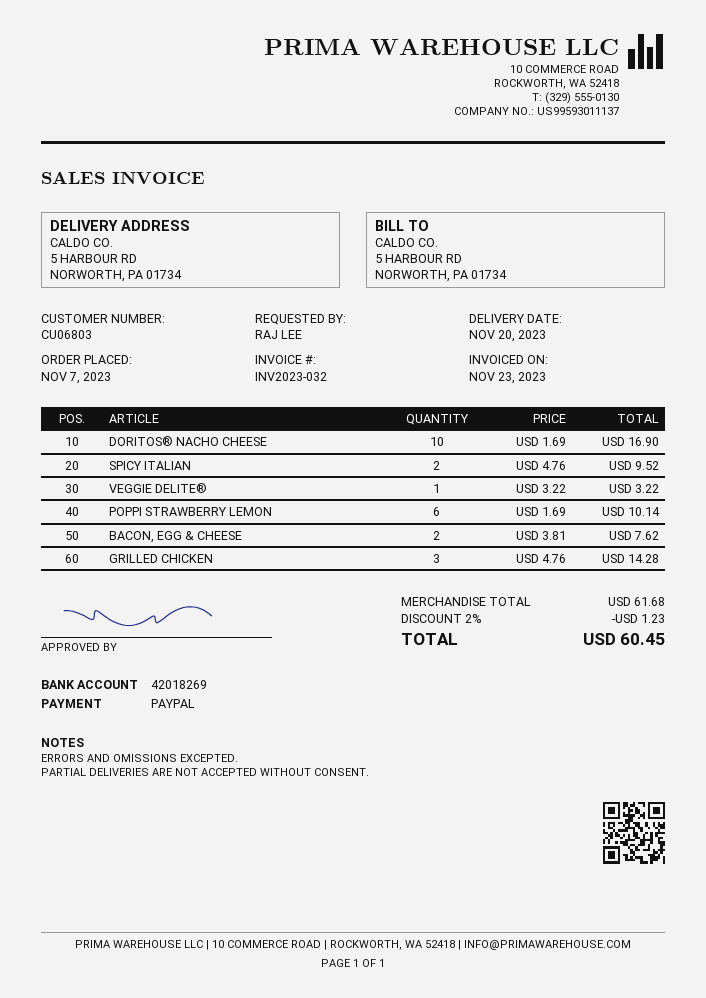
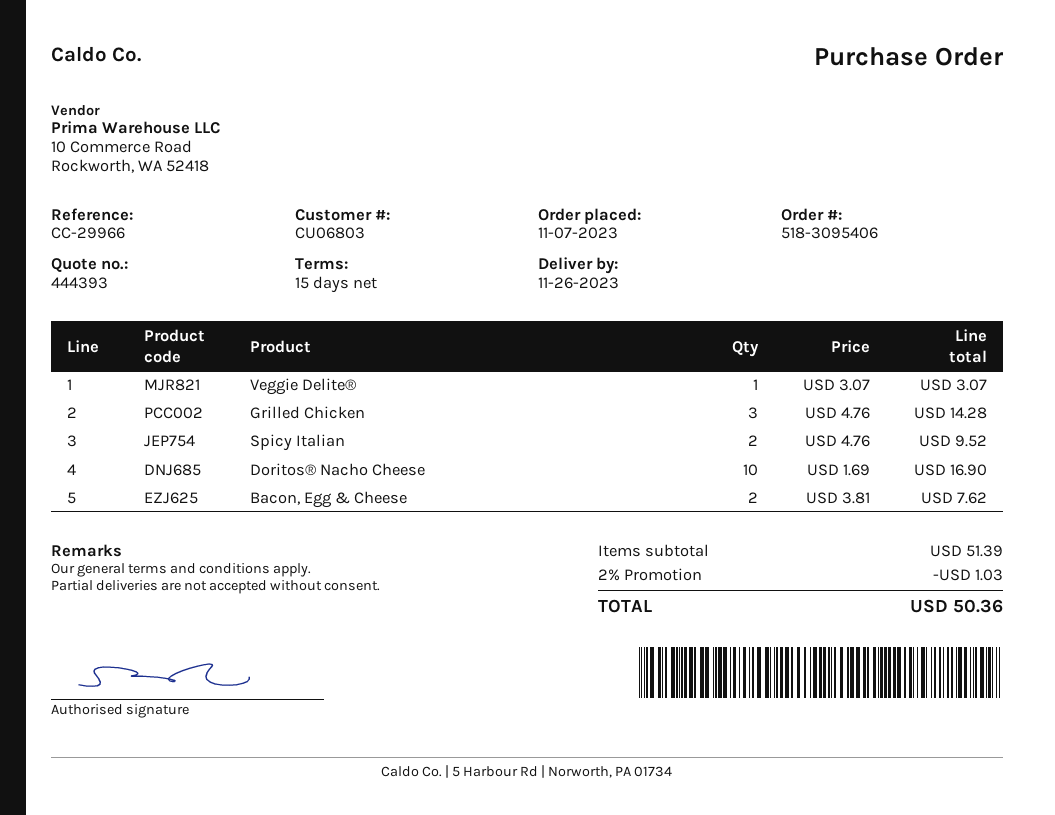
delivery date: 2023-11-20 -> 2023-11-26
VEGGIE DELITE®: 1 x 3.22 = 3.22 -> 1 x 3.07 = 3.07
POPPI STRAWBERRY LEMON: 6 x 1.69 = 10.14 -> none
subtotal: 61.68 -> 51.39
discount: 2% = 1.23 -> 2% = 1.03
total: 60.45 -> 50.36

